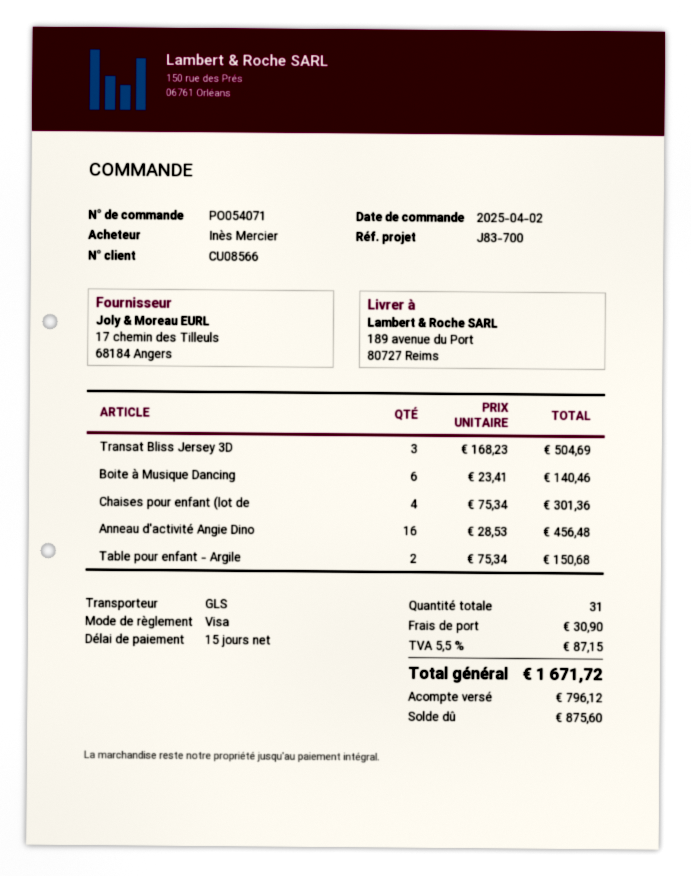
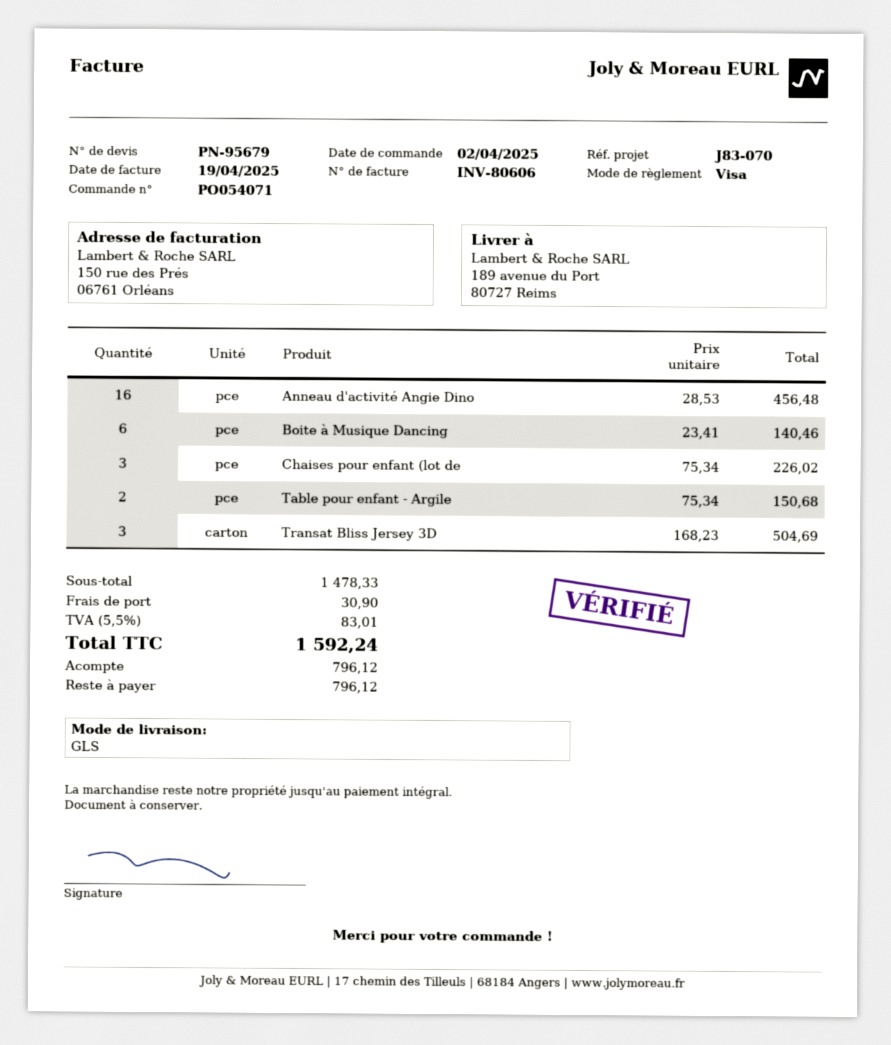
reference: J83-700 -> J83-070
Chaises pour enfant (lot de: 4 x 75.34 = 301.36 -> 3 x 75.34 = 226.02
tax: 5.5% = 87.15 -> 5.5% = 83.01
total: 1671.72 -> 1592.24
balance: 875.60 -> 796.12

